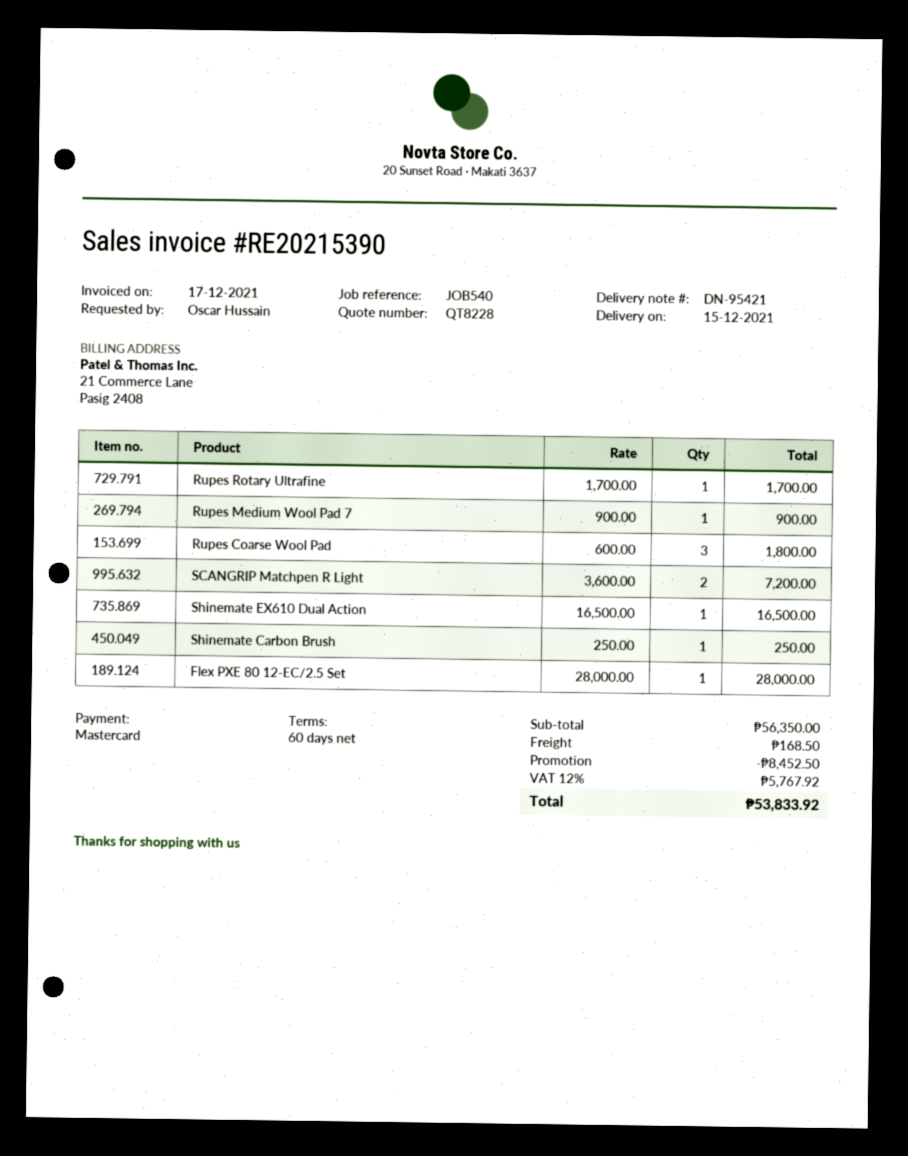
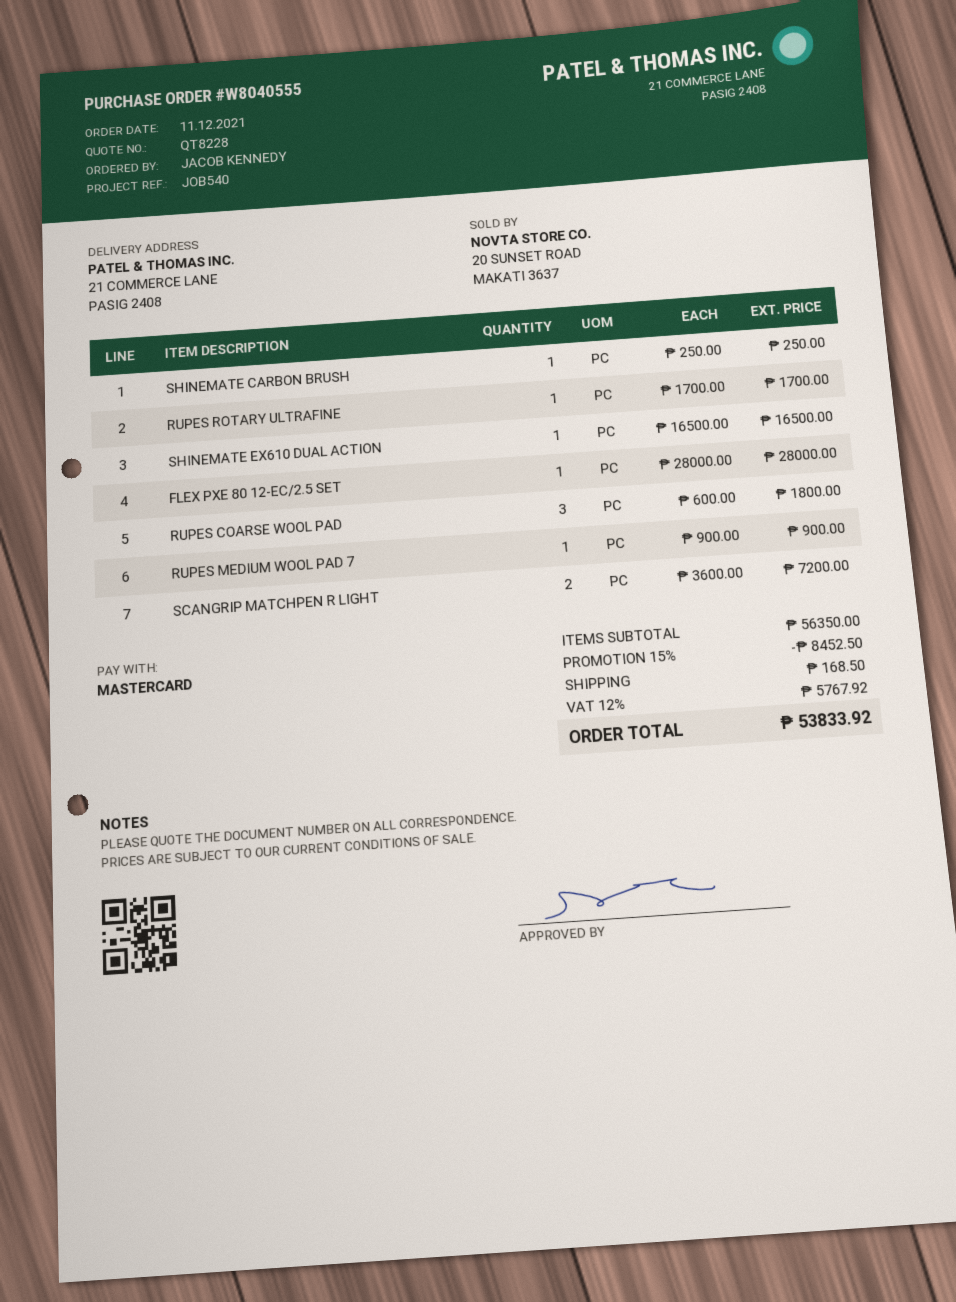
ordered by: Oscar Hussain -> JACOB KENNEDY

